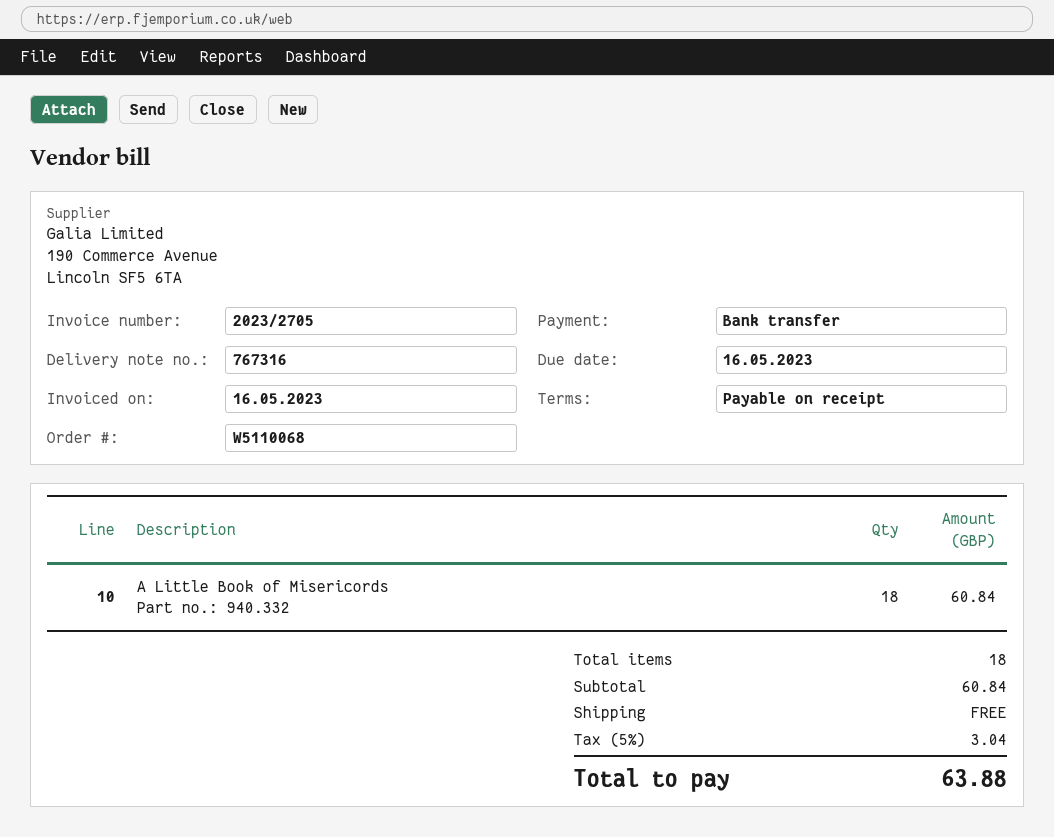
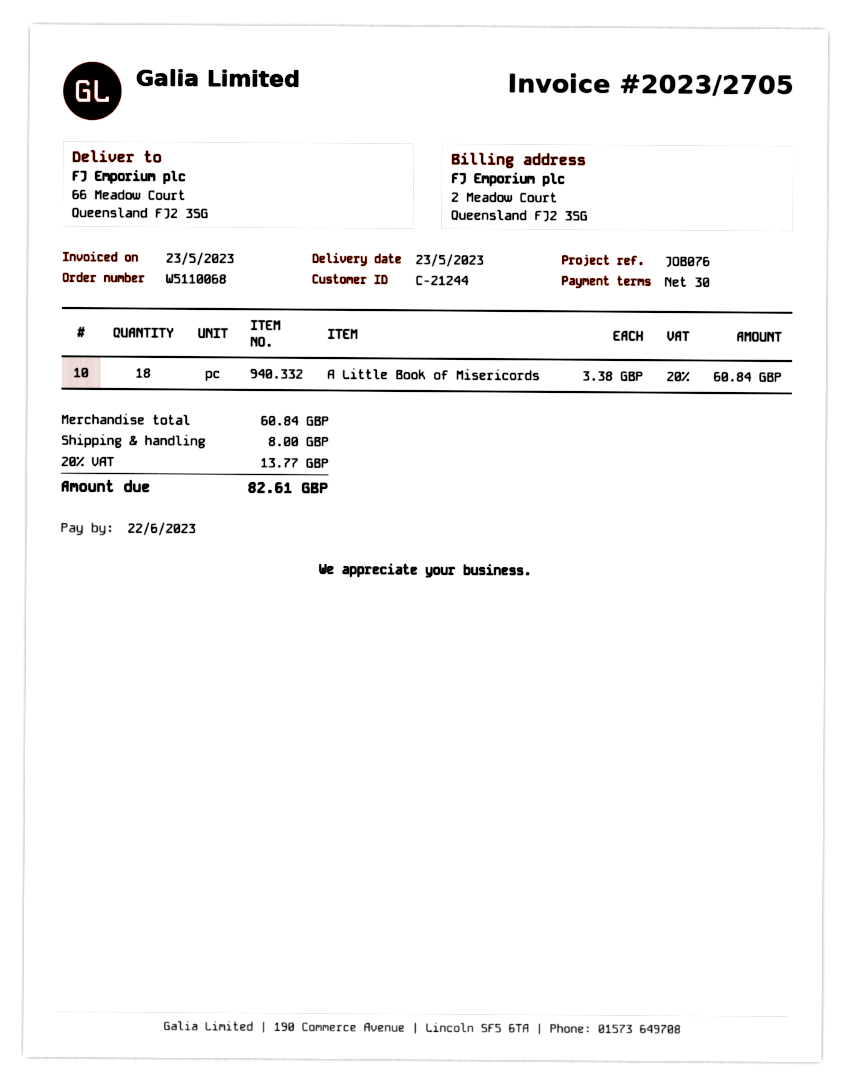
invoice date: 2023-05-16 -> 2023-05-23
payment terms: on receipt -> 30 days
due date: 2023-05-16 -> 2023-06-22
shipping: 0.00 -> 8.00
tax: 5% = 3.04 -> 20% = 13.77
total: 63.88 -> 82.61

